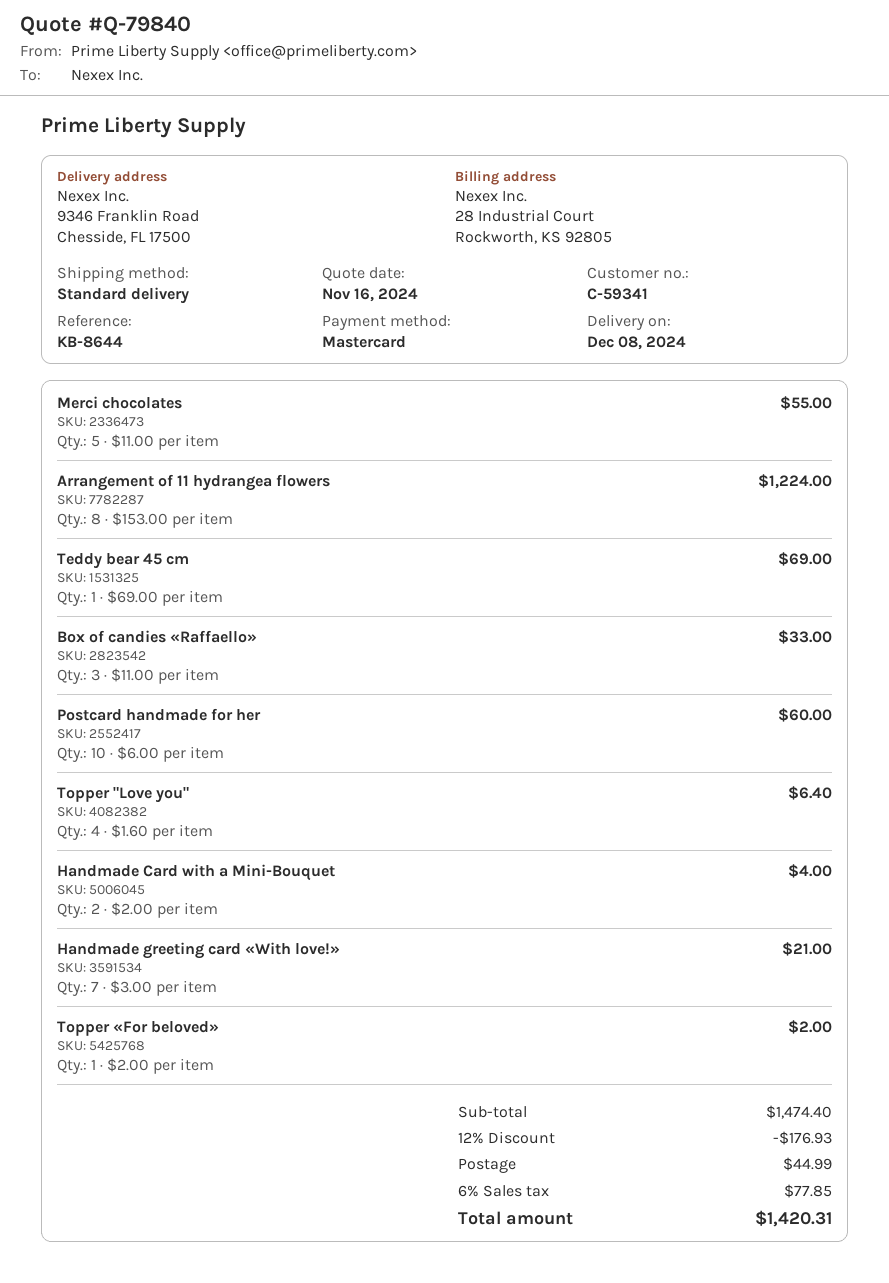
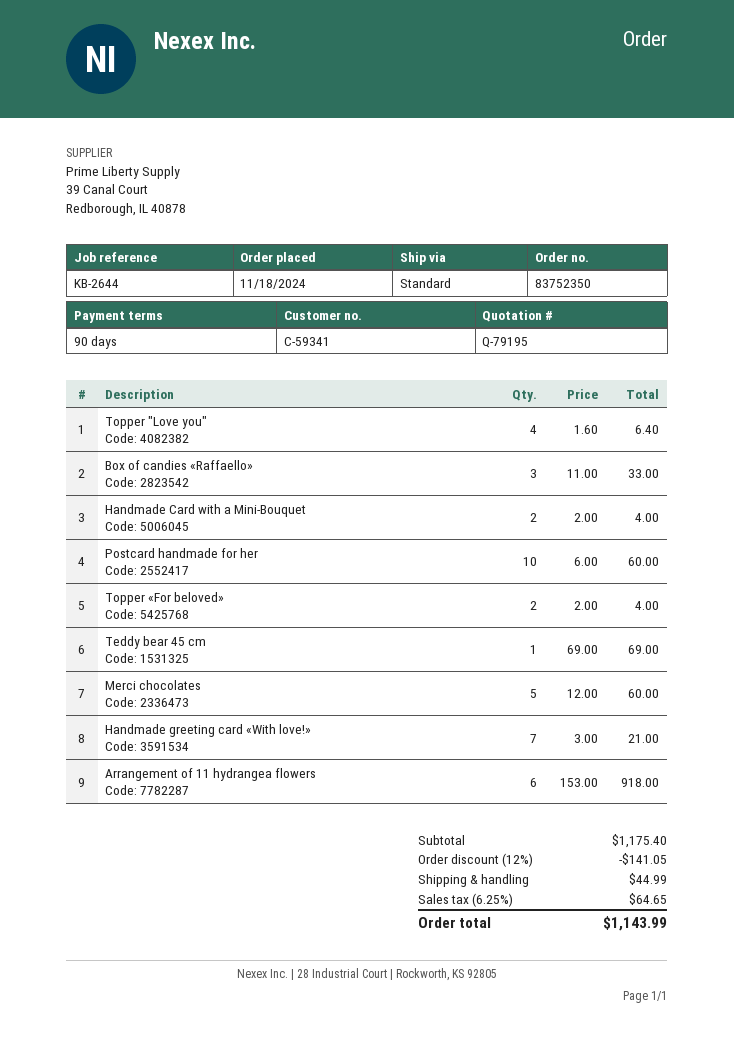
quote number: Q-79840 -> Q-79195
reference: KB-8644 -> KB-2644
Merci chocolates: 5 x 11.00 = 55.00 -> 5 x 12.00 = 60.00
Arrangement of 11 hydrangea flowers: 8 x 153.00 = 1224.00 -> 6 x 153.00 = 918.00
Topper «For beloved»: 1 x 2.00 = 2.00 -> 2 x 2.00 = 4.00
subtotal: 1474.40 -> 1175.40
discount: 12% = 176.93 -> 12% = 141.05
tax: 6% = 77.85 -> 6.25% = 64.65
total: 1420.31 -> 1143.99

